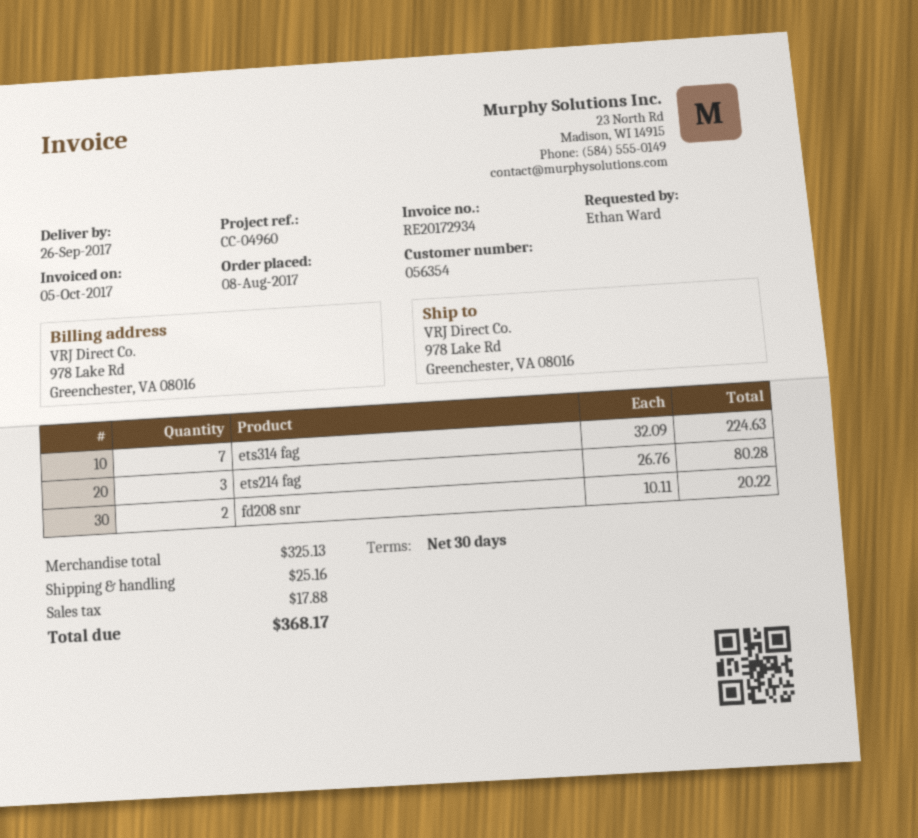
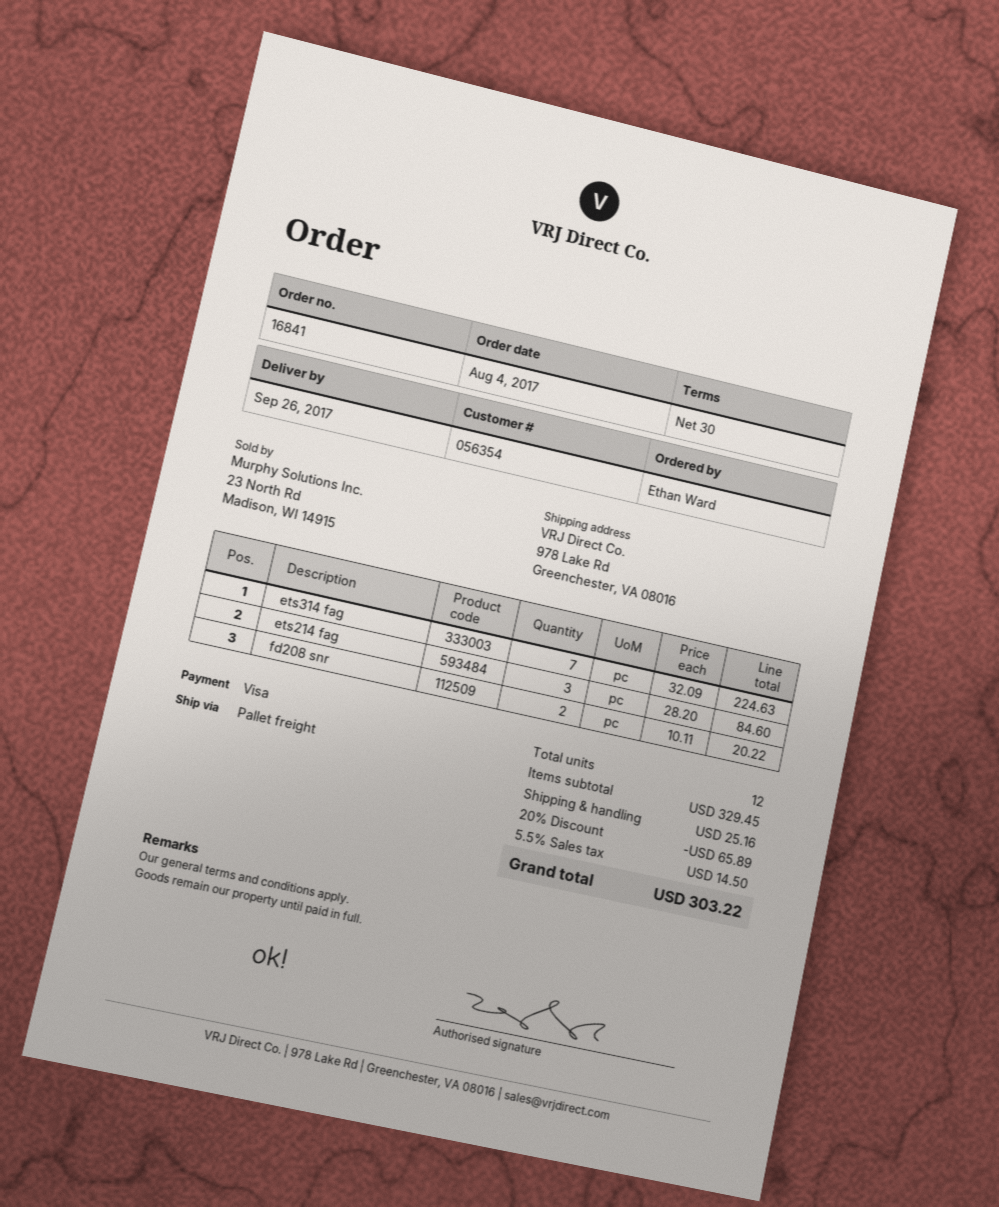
order date: 2017-08-08 -> 2017-08-04
ets214 fag: 3 x 26.76 = 80.28 -> 3 x 28.20 = 84.60
subtotal: 325.13 -> 329.45
discount: none -> 20% = 65.89
tax: 17.88 -> 14.50
total: 368.17 -> 303.22

